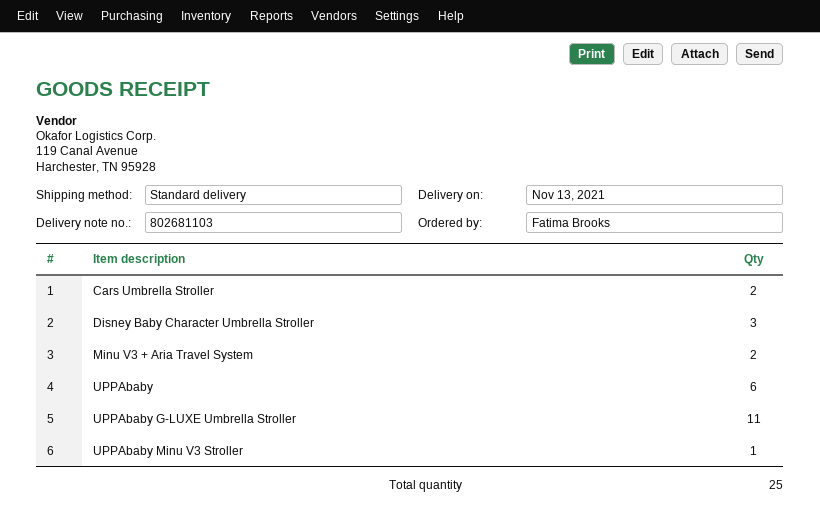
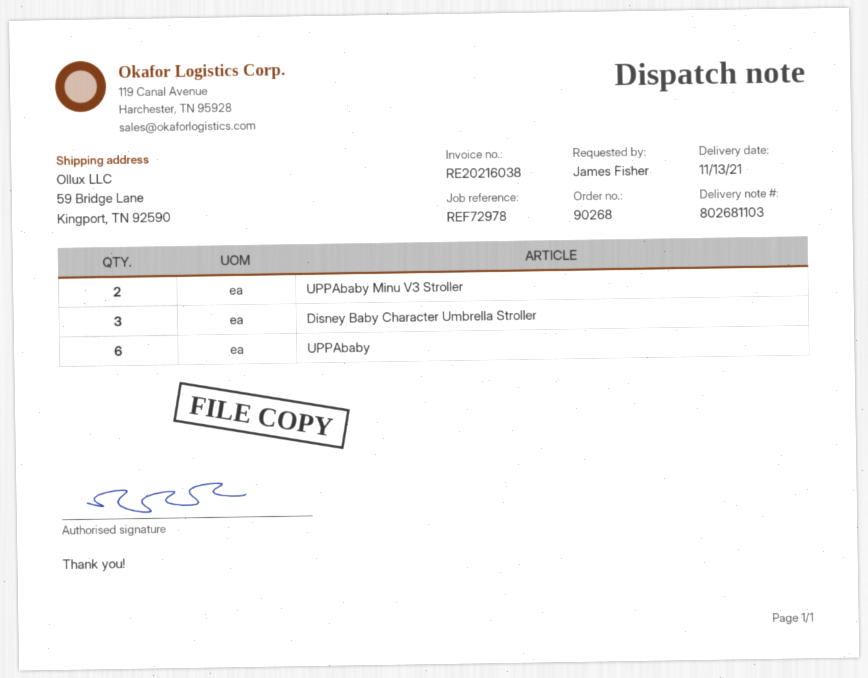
ordered by: Fatima Brooks -> James Fisher
Cars Umbrella Stroller: 2 -> none
Minu V3 + Aria Travel System: 2 -> none
UPPAbaby G-LUXE Umbrella Stroller: 11 -> none
UPPAbaby Minu V3 Stroller: 1 -> 2

